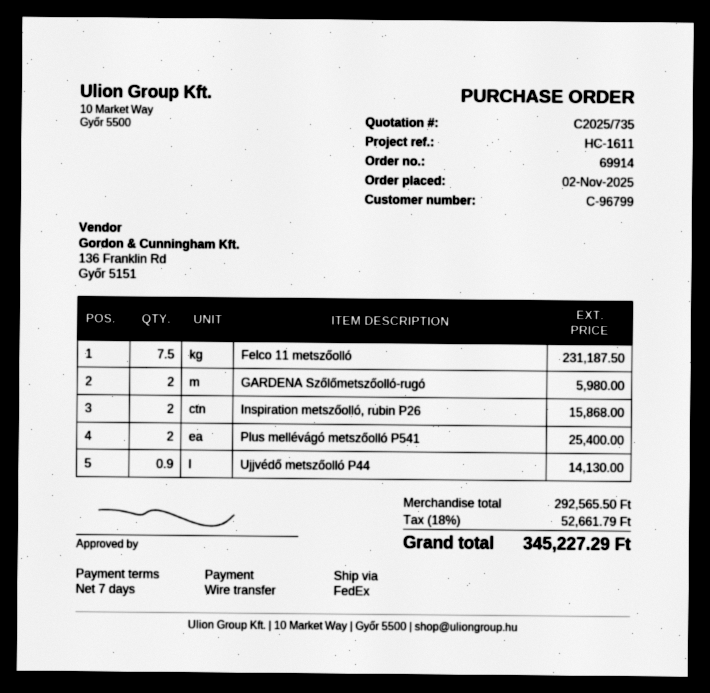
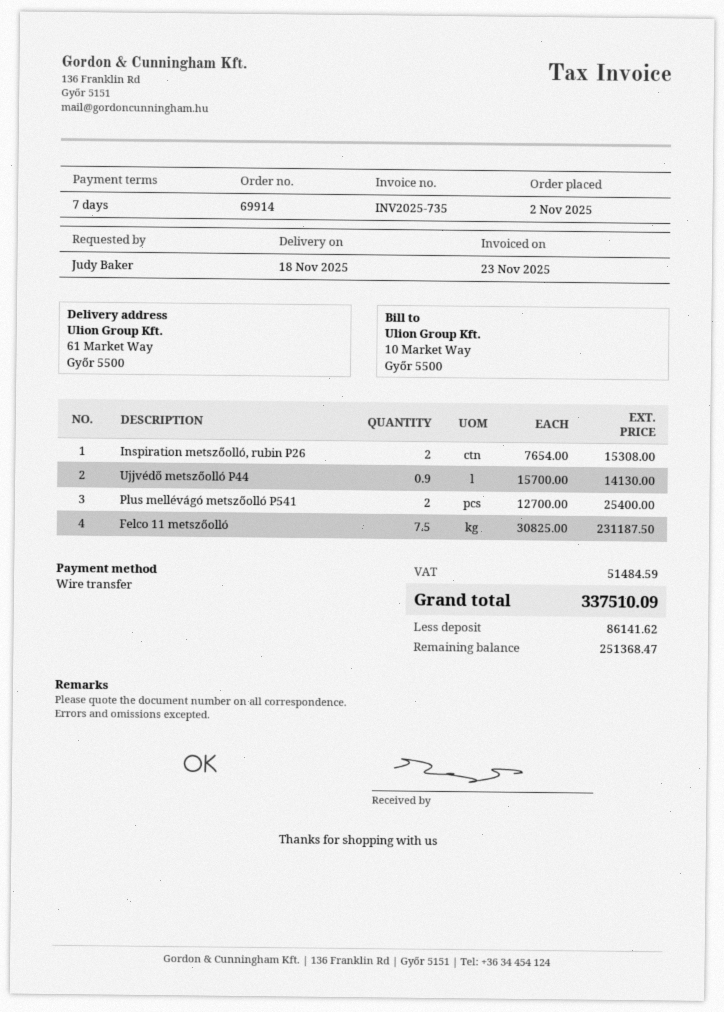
GARDENA Szőlőmetszőolló-rugó: 2 for 5980.00 -> none
Inspiration metszőolló, rubin P26: 2 for 15868.00 -> 2 for 15308.00
tax: 52661.79 -> 51484.59
total: 345227.29 -> 337510.09

